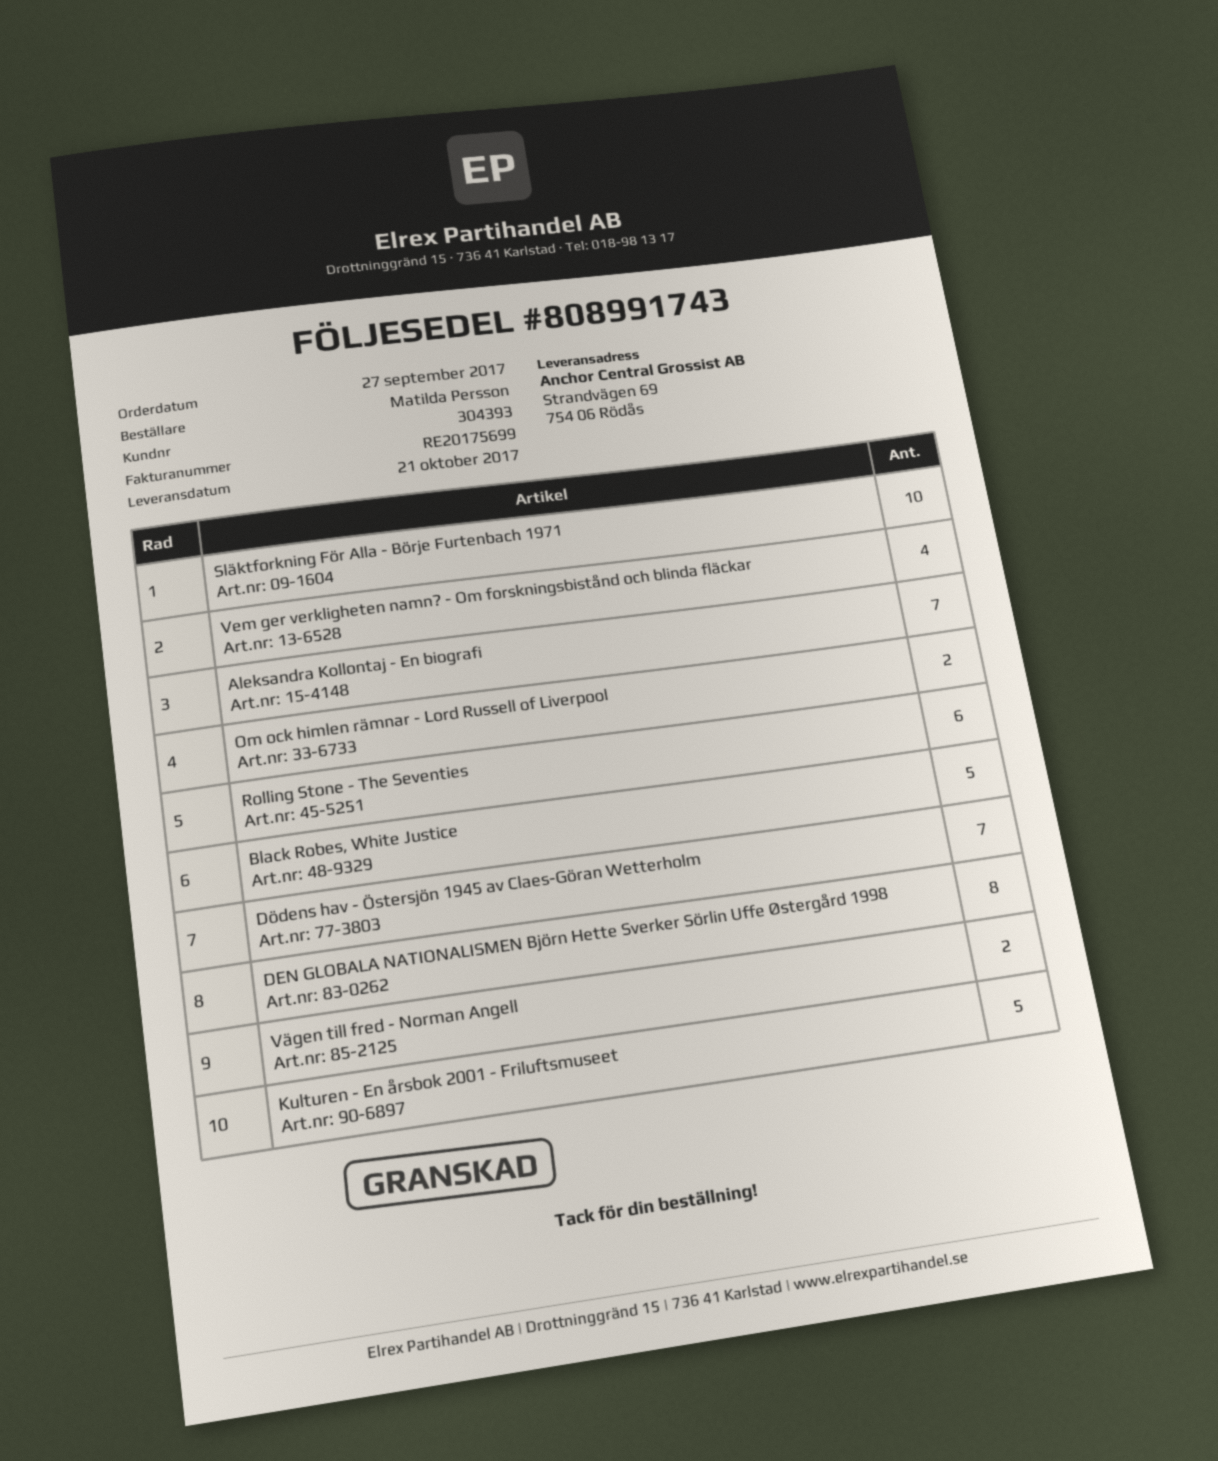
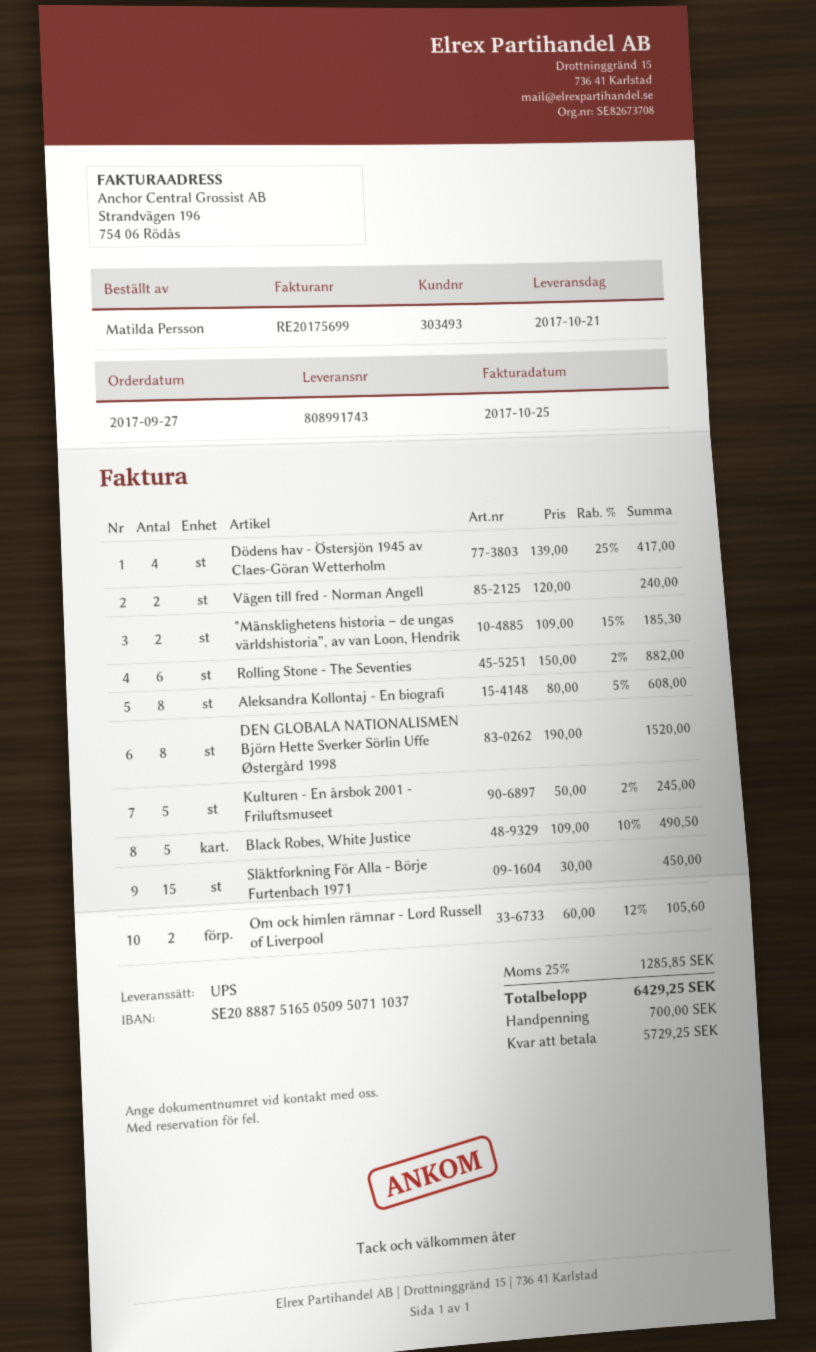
customer number: 304393 -> 303493
Släktforkning För Alla - Börje Furtenbach 1971: 10 -> 15
Vem ger verkligheten namn? - Om forskningsbistånd och blinda fläckar: 4 -> none
Aleksandra Kollontaj - En biografi: 7 -> 8
Dödens hav - Östersjön 1945 av Claes-Göran Wetterholm: 7 -> 4
"Mänsklighetens historia – de ungas världshistoria”, av van Loon, Hendrik: none -> 2

